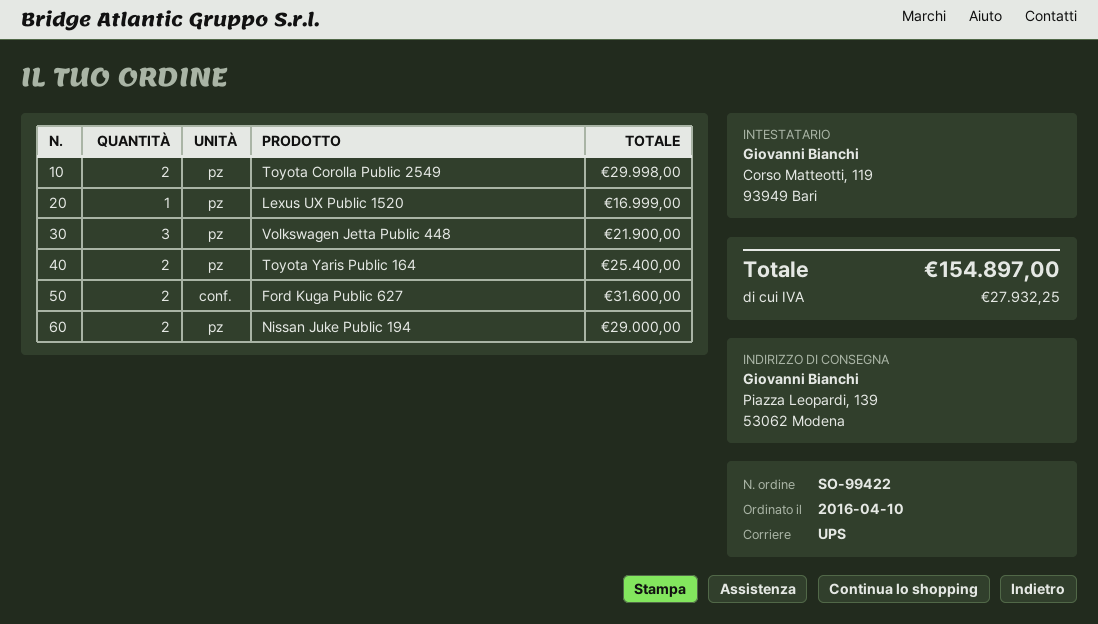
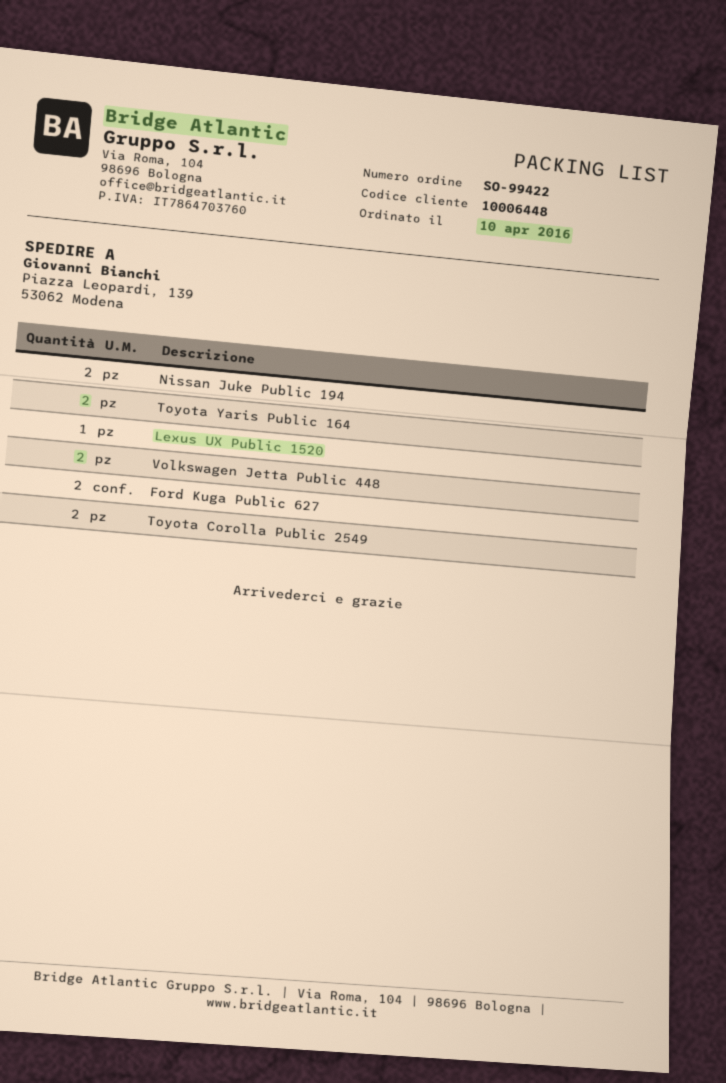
Volkswagen Jetta Public 448: 3 -> 2

